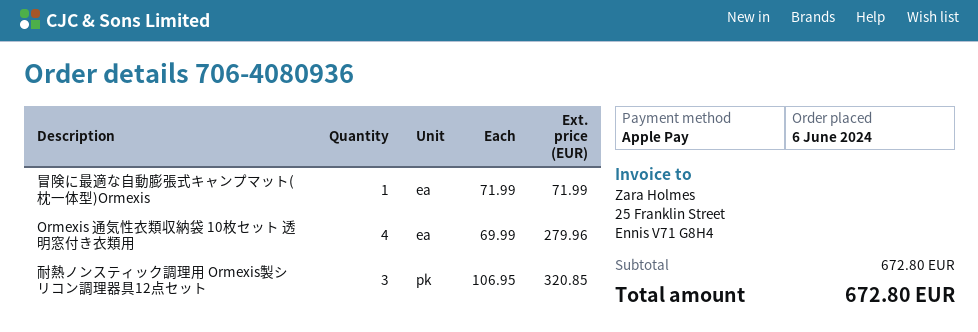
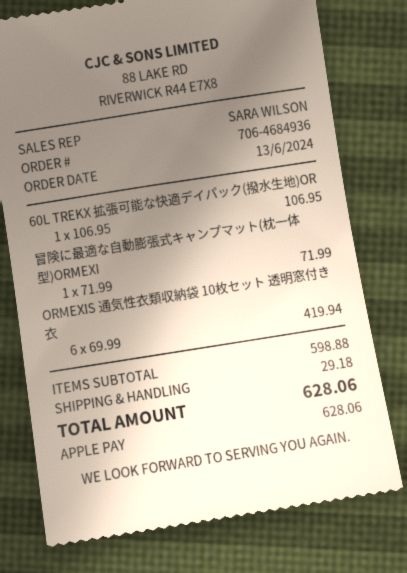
order number: 706-4080936 -> 706-4684936
order date: 2024-06-06 -> 2024-06-13
Ormexis 通気性衣類収納袋 10枚セット 透明窓付き衣類用: 4 x 69.99 = 279.96 -> 6 x 69.99 = 419.94
耐熱ノンスティック調理用 Ormexis製シリコン調理器具12点セット: 3 x 106.95 = 320.85 -> none
60L TREKX 拡張可能な快適デイパック(撥水生地)OR: none -> 1 x 106.95 = 106.95
subtotal: 672.80 -> 598.88
shipping: none -> 29.18
total: 672.80 -> 628.06

